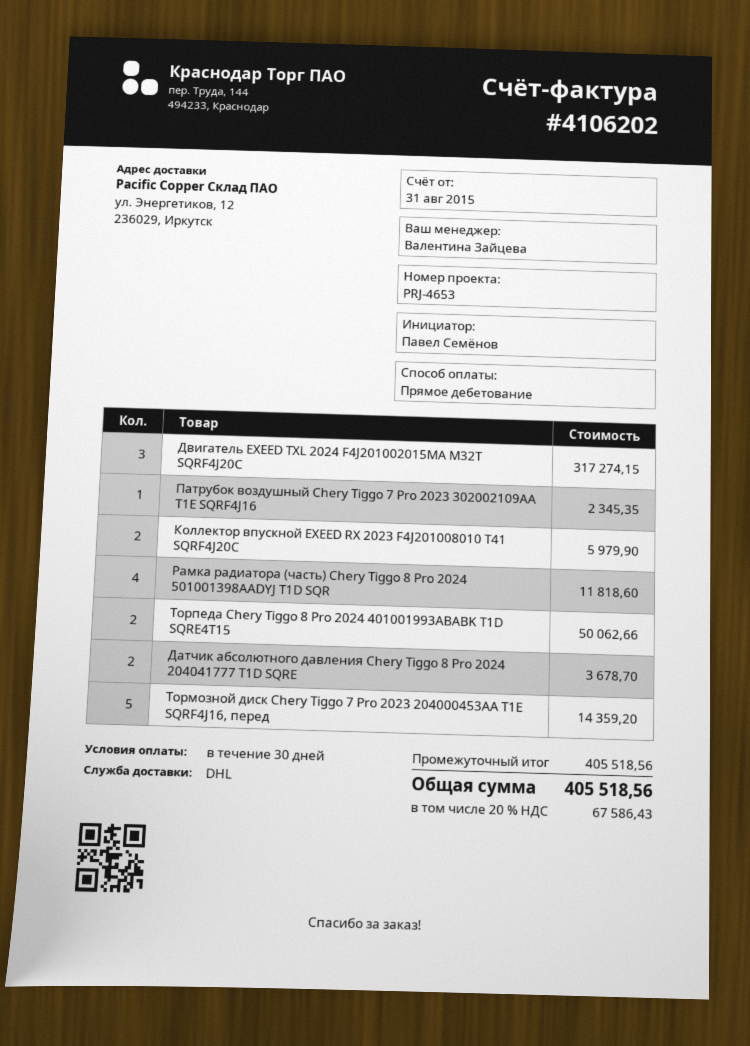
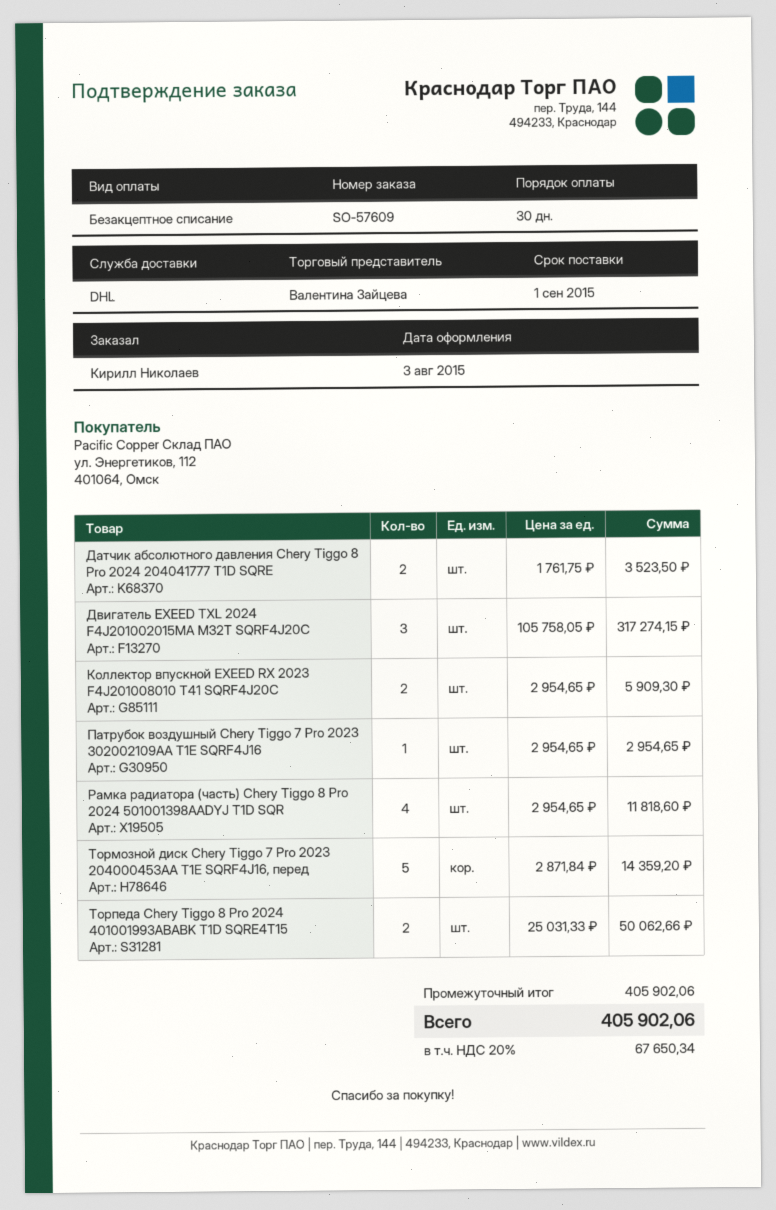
ordered by: Павел Семёнов -> Кирилл Николаев
Патрубок воздушный Chery Tiggo 7 Pro 2023 302002109AA T1E SQRF4J16: 1 for 2345.35 -> 1 for 2954.65
Коллектор впускной EXEED RX 2023 F4J201008010 T41 SQRF4J20C: 2 for 5979.90 -> 2 for 5909.30
Датчик абсолютного давления Chery Tiggo 8 Pro 2024 204041777 T1D SQRE: 2 for 3678.70 -> 2 for 3523.50
subtotal: 405518.56 -> 405902.06
tax: 20% = 67586.43 -> 20% = 67650.34
total: 405518.56 -> 405902.06

